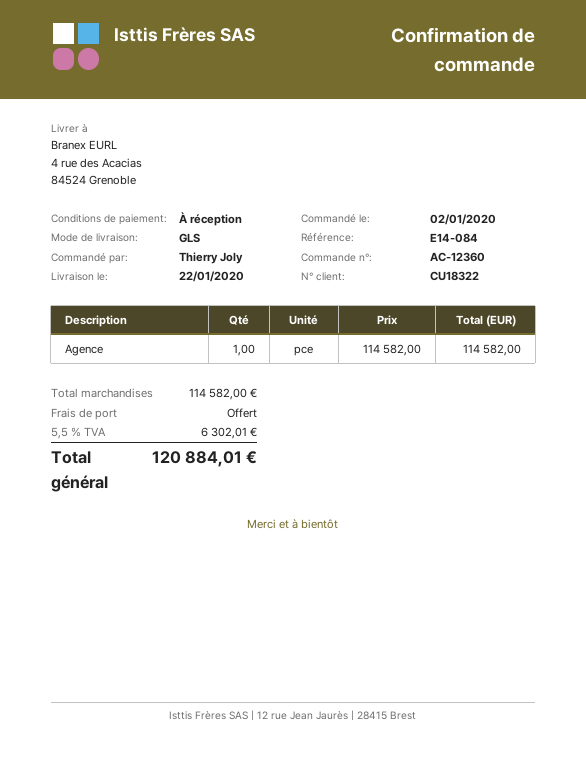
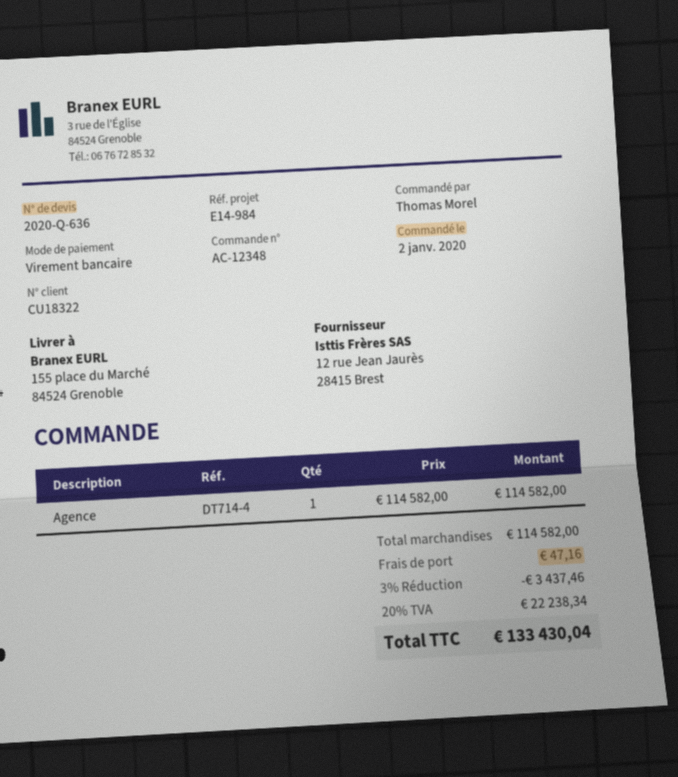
order number: AC-12360 -> AC-12348
reference: E14-084 -> E14-984
ordered by: Thierry Joly -> Thomas Morel
ship to: 4 rue des Acacias, 84524 Grenoble -> 155 place du Marché, 84524 Grenoble
discount: none -> 3% = 3437.46
shipping: 0.00 -> 47.16
tax: 5.5% = 6302.01 -> 20% = 22238.34
total: 120884.01 -> 133430.04

